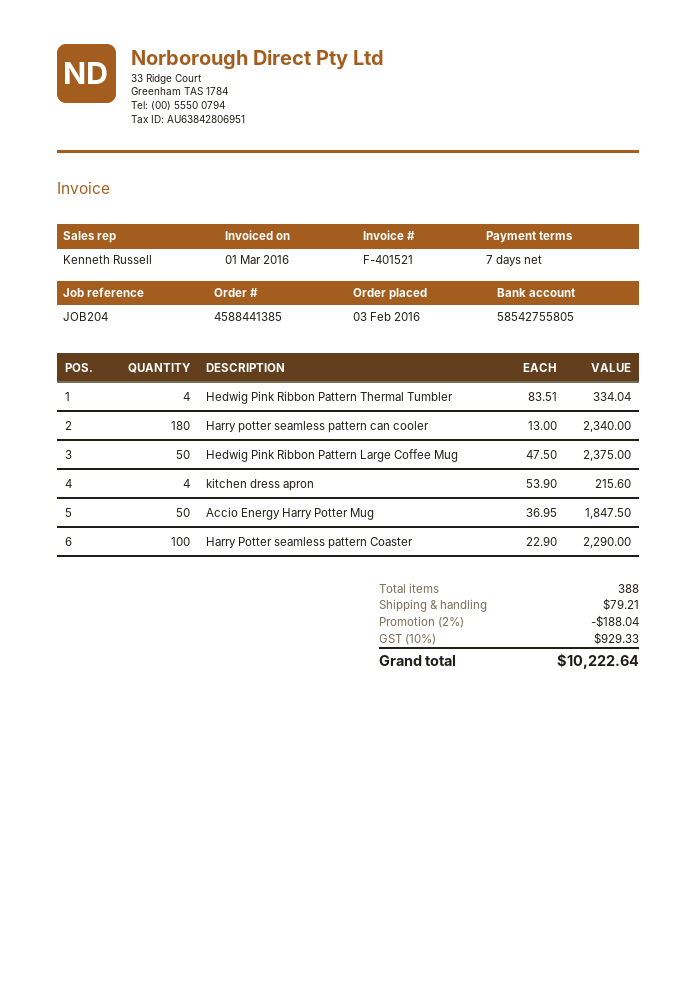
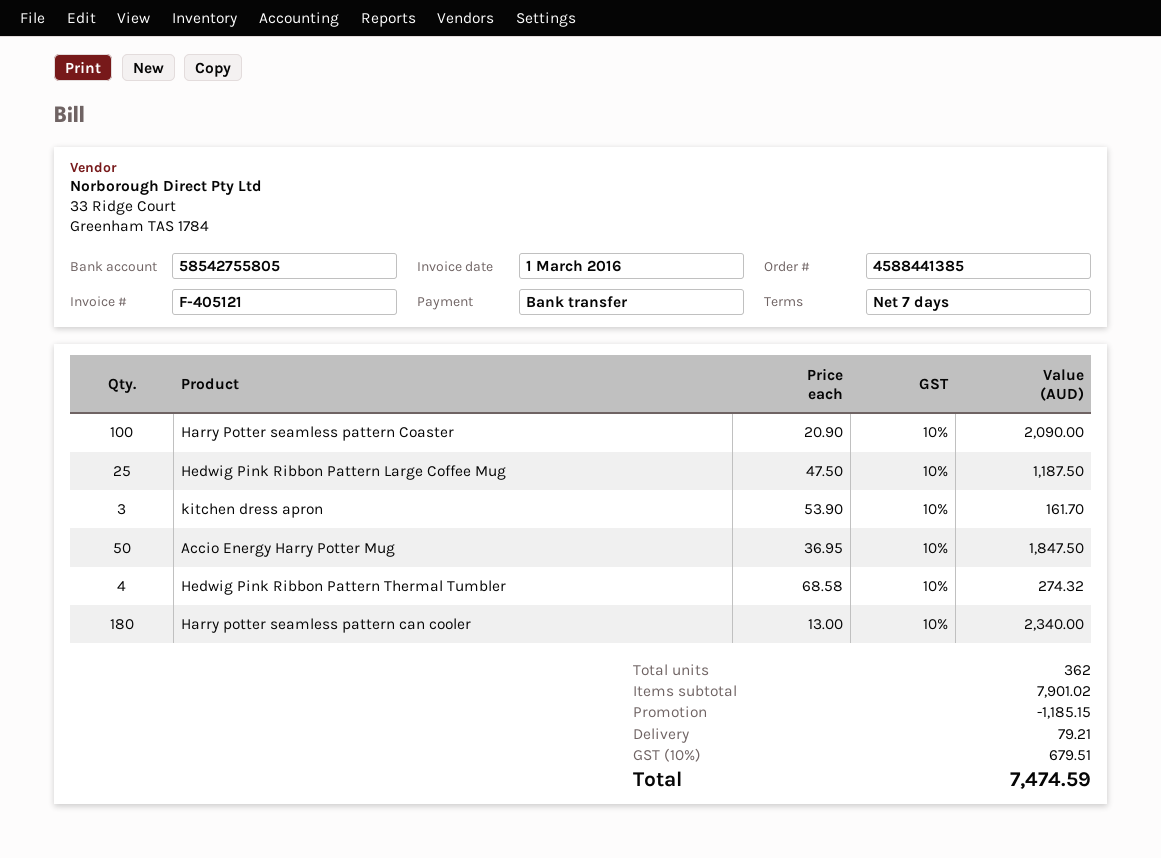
invoice number: F-401521 -> F-405121
Hedwig Pink Ribbon Pattern Thermal Tumbler: 4 x 83.51 = 334.04 -> 4 x 68.58 = 274.32
Hedwig Pink Ribbon Pattern Large Coffee Mug: 50 x 47.50 = 2375.00 -> 25 x 47.50 = 1187.50
kitchen dress apron: 4 x 53.90 = 215.60 -> 3 x 53.90 = 161.70
Harry Potter seamless pattern Coaster: 100 x 22.90 = 2290.00 -> 100 x 20.90 = 2090.00
total quantity: 388 -> 362
discount: 188.04 -> 1185.15
tax: 10% = 929.33 -> 10% = 679.51
total: 10222.64 -> 7474.59

